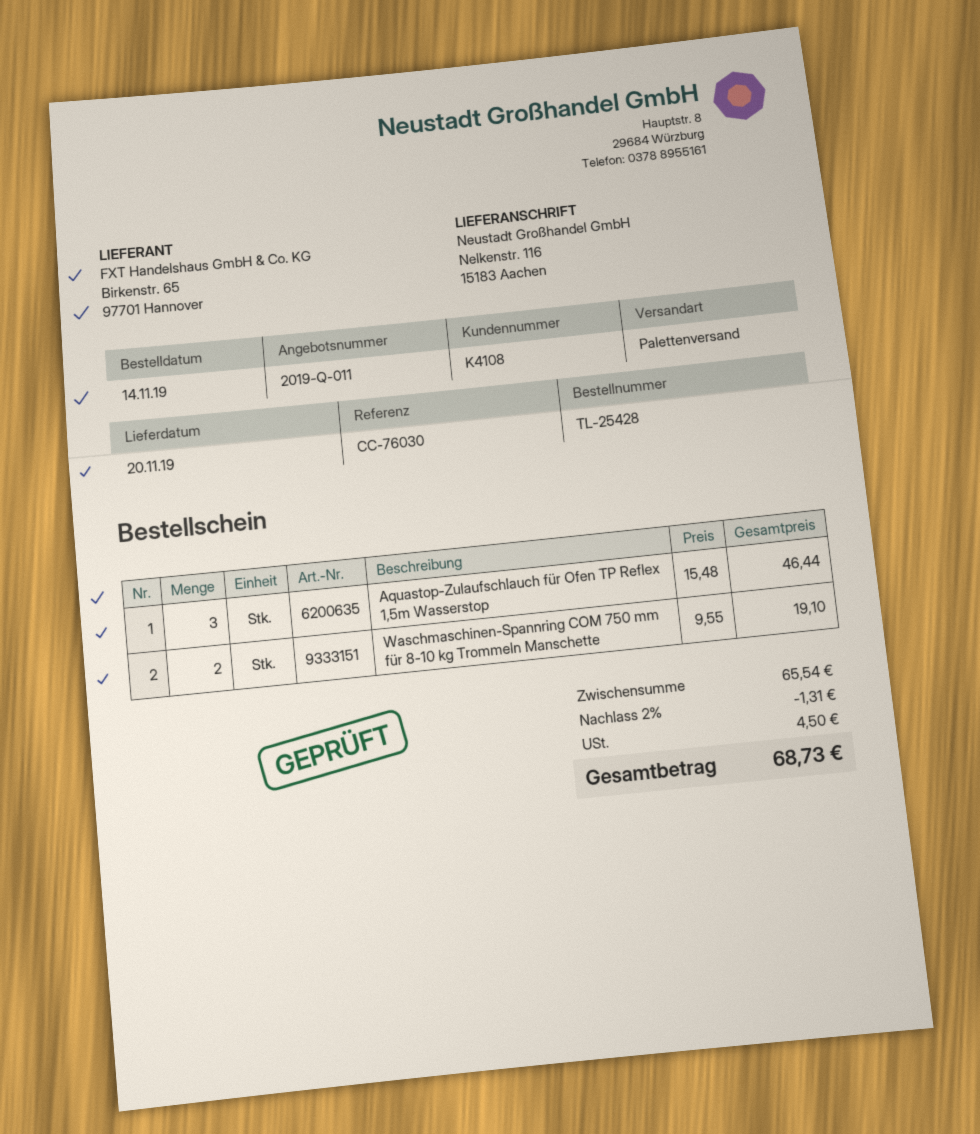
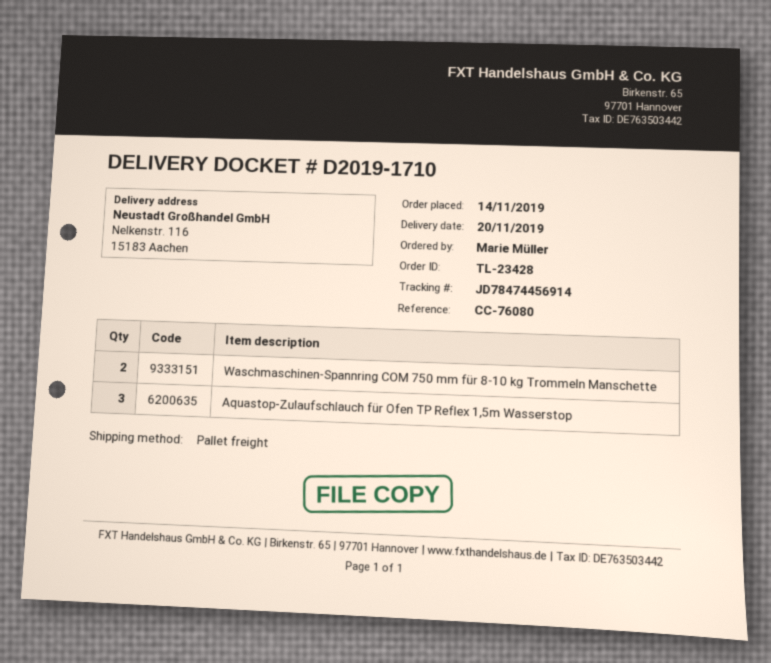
order number: TL-25428 -> TL-23428
reference: CC-76030 -> CC-76080

